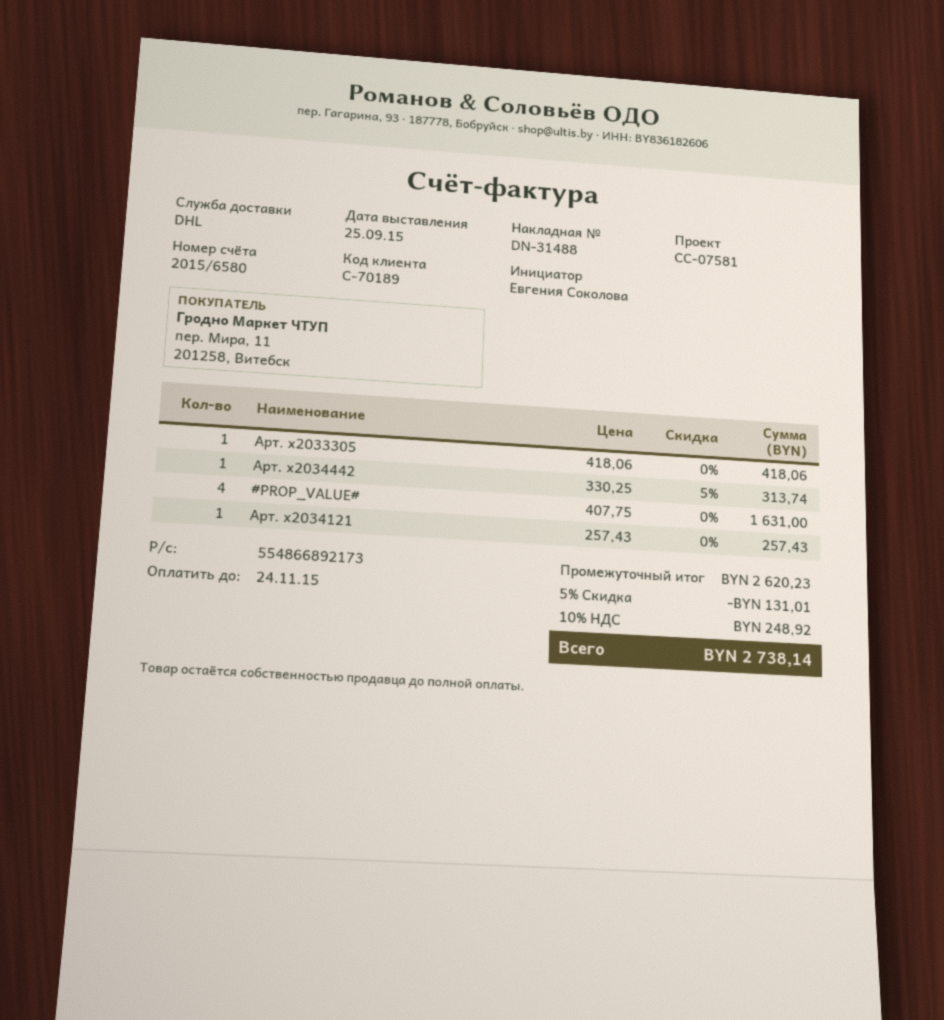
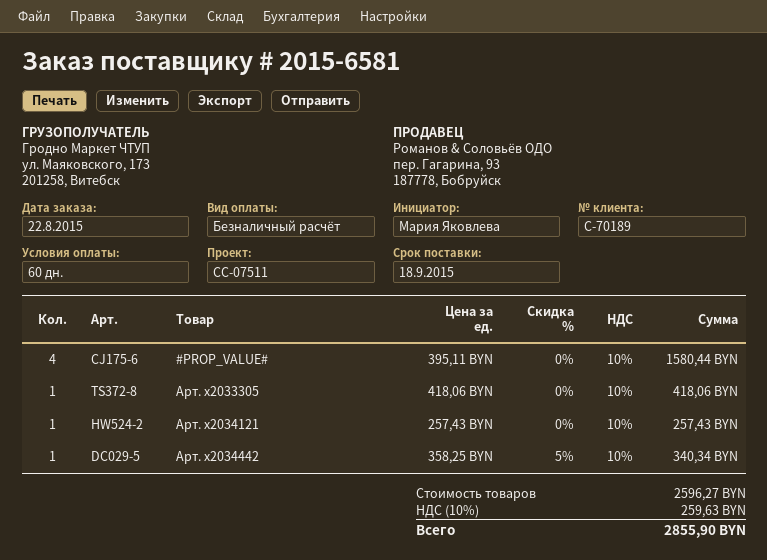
reference: CC-07581 -> CC-07511
ordered by: Евгения Соколова -> Мария Яковлева
Арт. x2034442: 1 x 330.25 - 5% = 313.74 -> 1 x 358.25 - 5% = 340.34
#PROP_VALUE#: 4 x 407.75 = 1631.00 -> 4 x 395.11 = 1580.44
subtotal: 2620.23 -> 2596.27
discount: 5% = 131.01 -> none
tax: 10% = 248.92 -> 10% = 259.63
total: 2738.14 -> 2855.90

